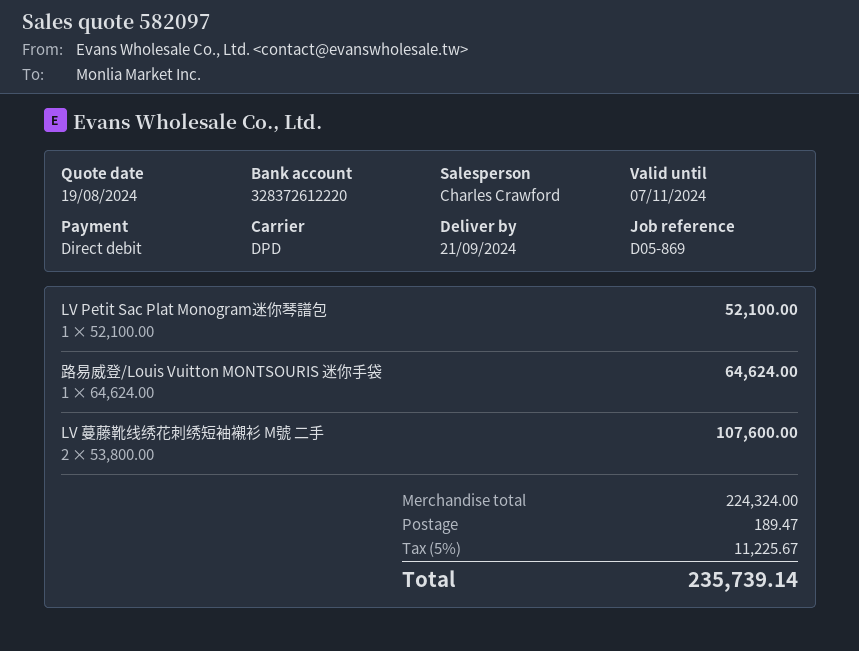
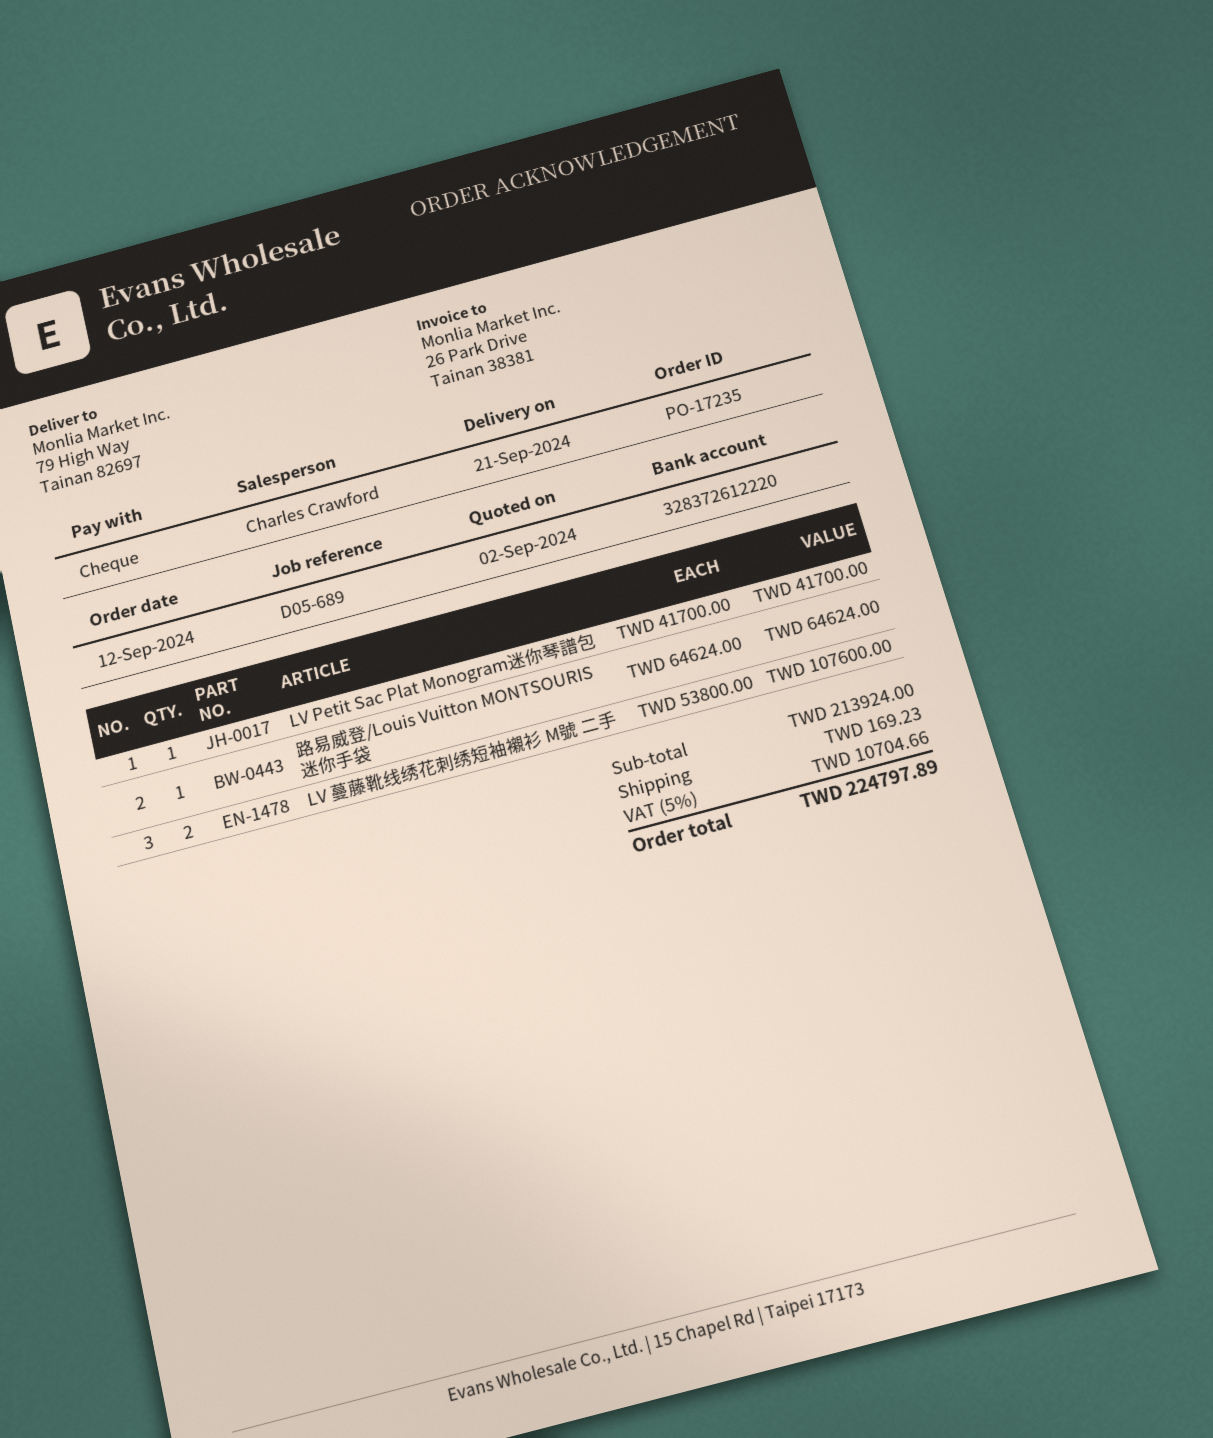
quote date: 2024-08-19 -> 2024-09-02
reference: D05-869 -> D05-689
payment method: direct debit -> cheque
LV Petit Sac Plat Monogram迷你琴譜包: 1 x 52100.00 = 52100.00 -> 1 x 41700.00 = 41700.00
subtotal: 224324.00 -> 213924.00
shipping: 189.47 -> 169.23
tax: 5% = 11225.67 -> 5% = 10704.66
total: 235739.14 -> 224797.89

